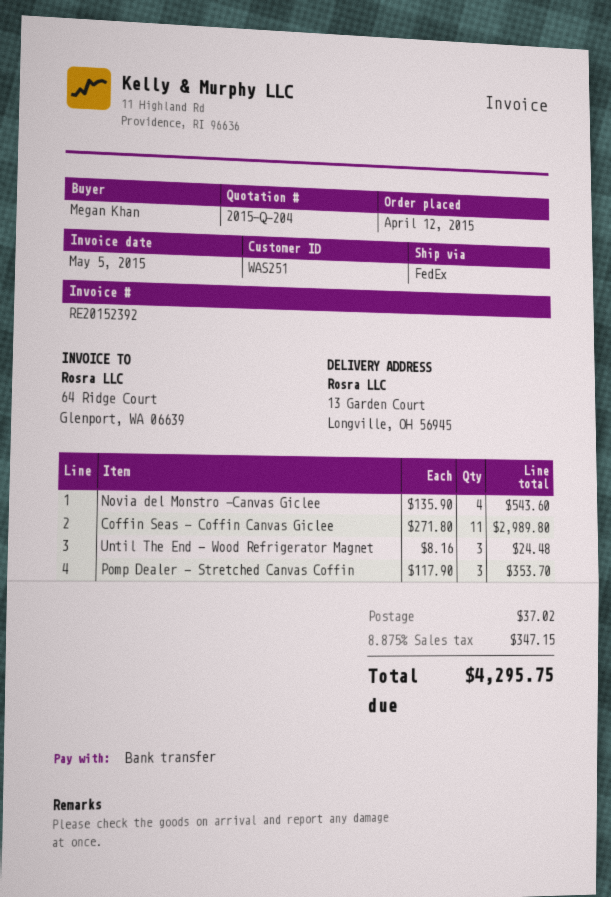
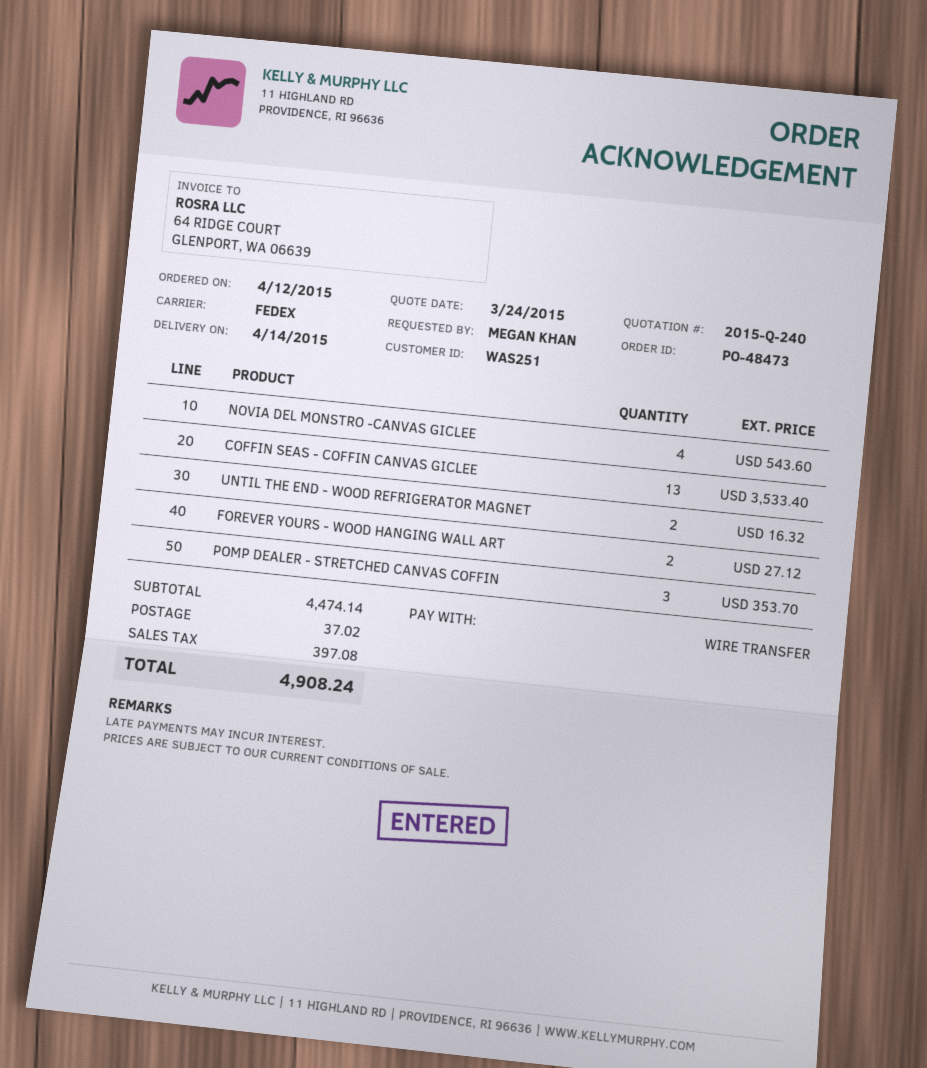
quote number: 2015-Q-204 -> 2015-Q-240
Coffin Seas - Coffin Canvas Giclee: 11 for 2989.80 -> 13 for 3533.40
Until The End - Wood Refrigerator Magnet: 3 for 24.48 -> 2 for 16.32
FOREVER YOURS - WOOD HANGING WALL ART: none -> 2 for 27.12
tax: 347.15 -> 397.08
total: 4295.75 -> 4908.24

